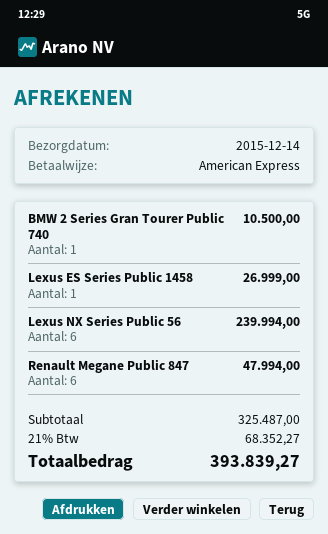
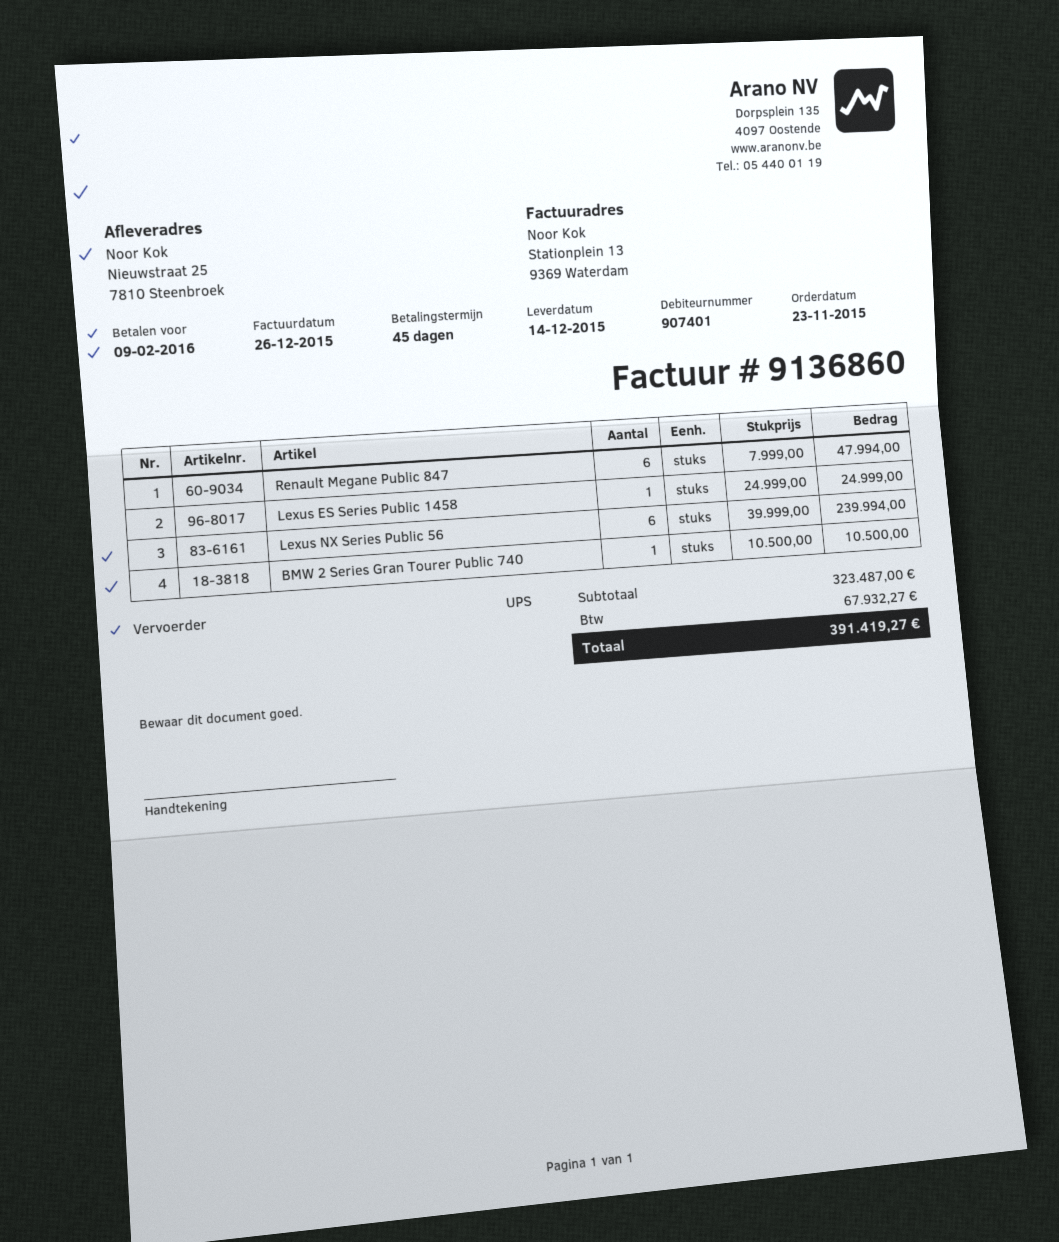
Lexus ES Series Public 1458: 1 for 26999.00 -> 1 for 24999.00
subtotal: 325487.00 -> 323487.00
tax: 68352.27 -> 67932.27
total: 393839.27 -> 391419.27

